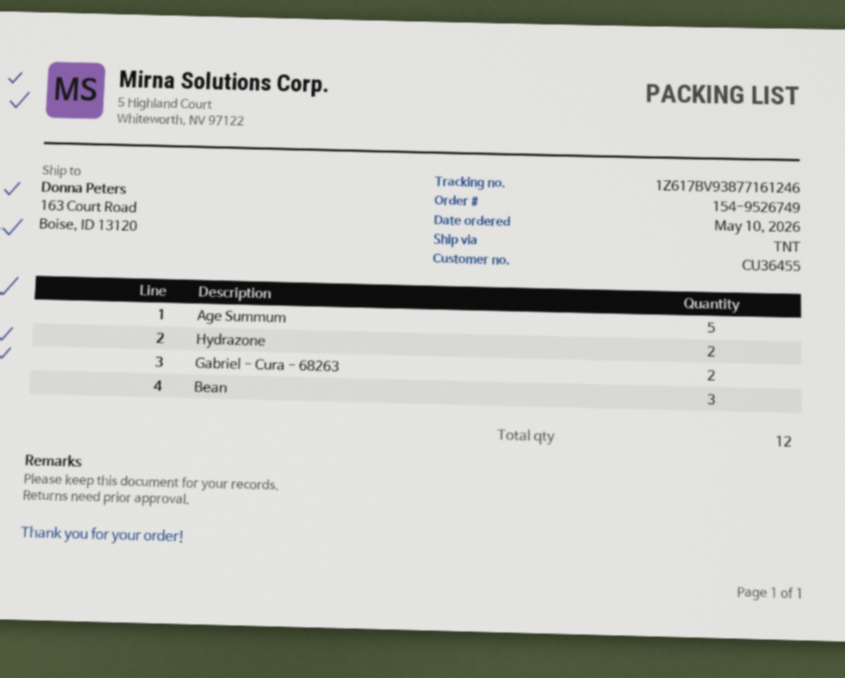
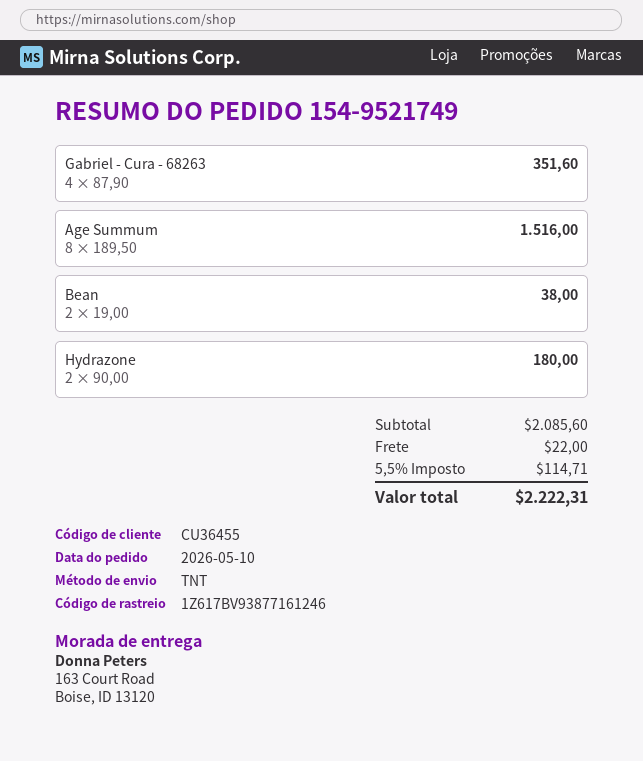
order number: 154-9526749 -> 154-9521749
Age Summum: 5 -> 8
Gabriel - Cura - 68263: 2 -> 4
Bean: 3 -> 2

